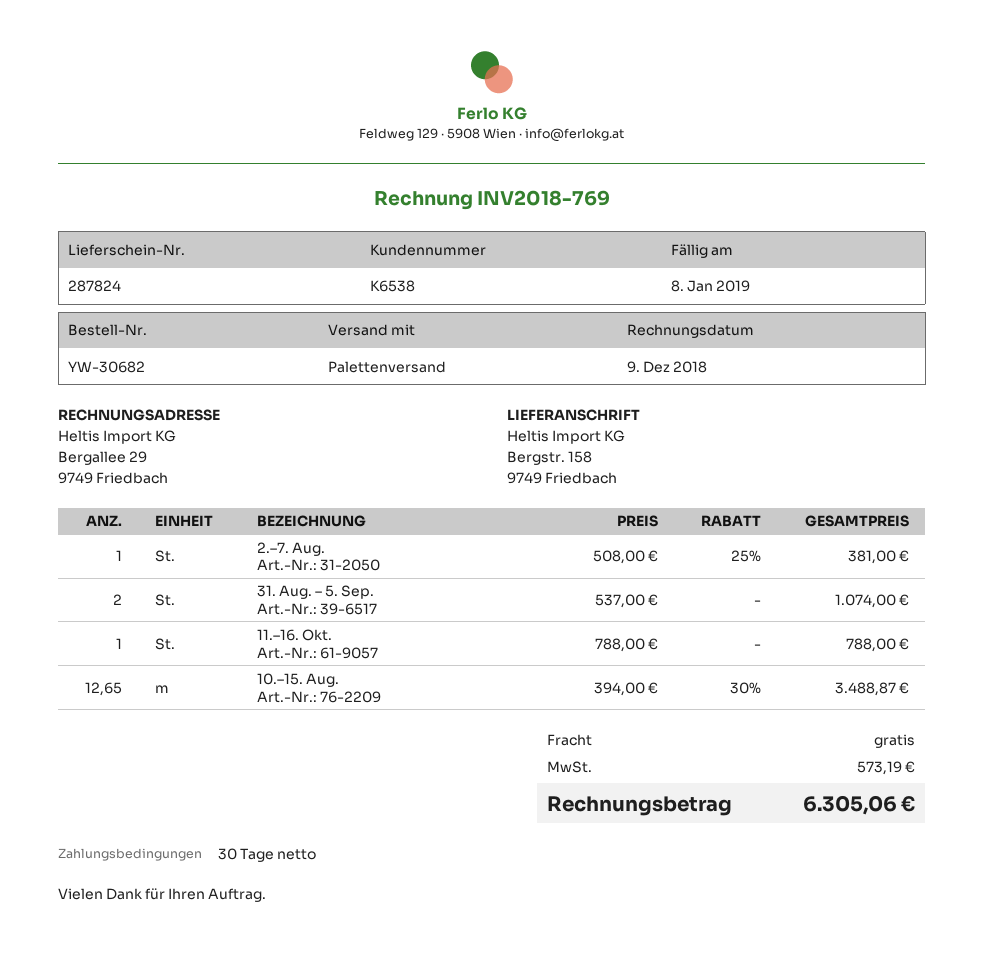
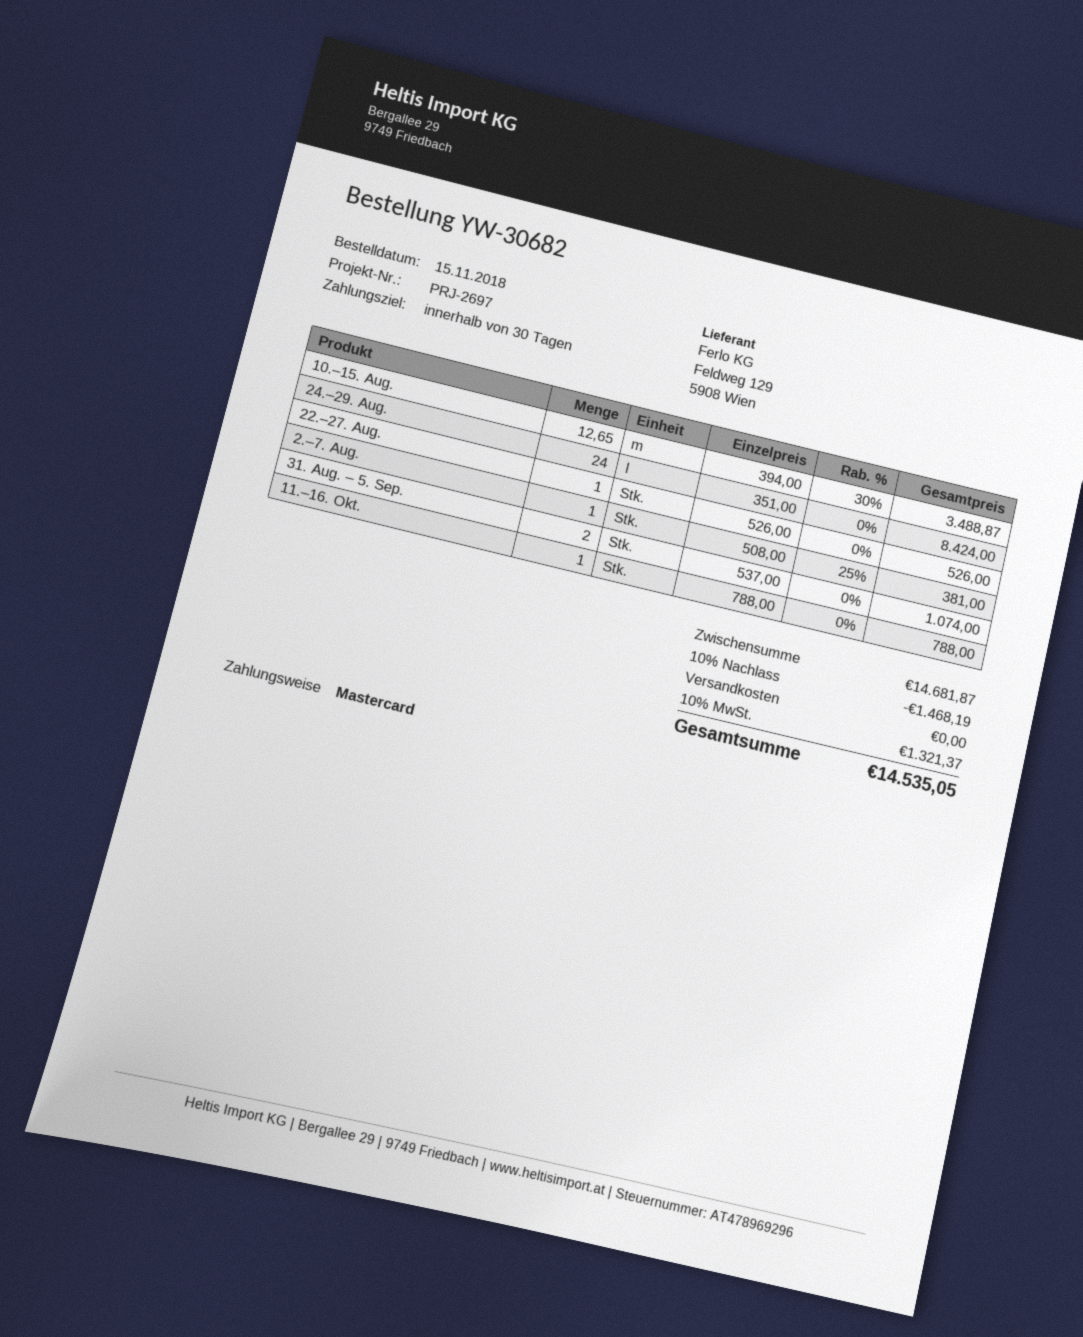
24.–29. Aug.: none -> 24 x 351.00 = 8424.00
22.–27. Aug.: none -> 1 x 526.00 = 526.00
discount: none -> 10% = 1468.19
tax: 573.19 -> 1321.37
total: 6305.06 -> 14535.05

